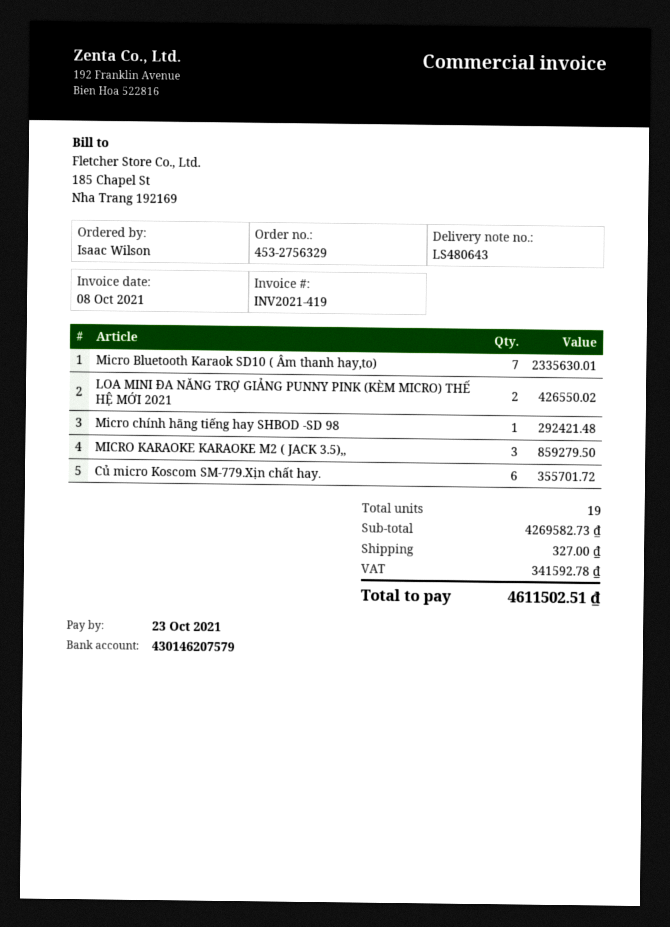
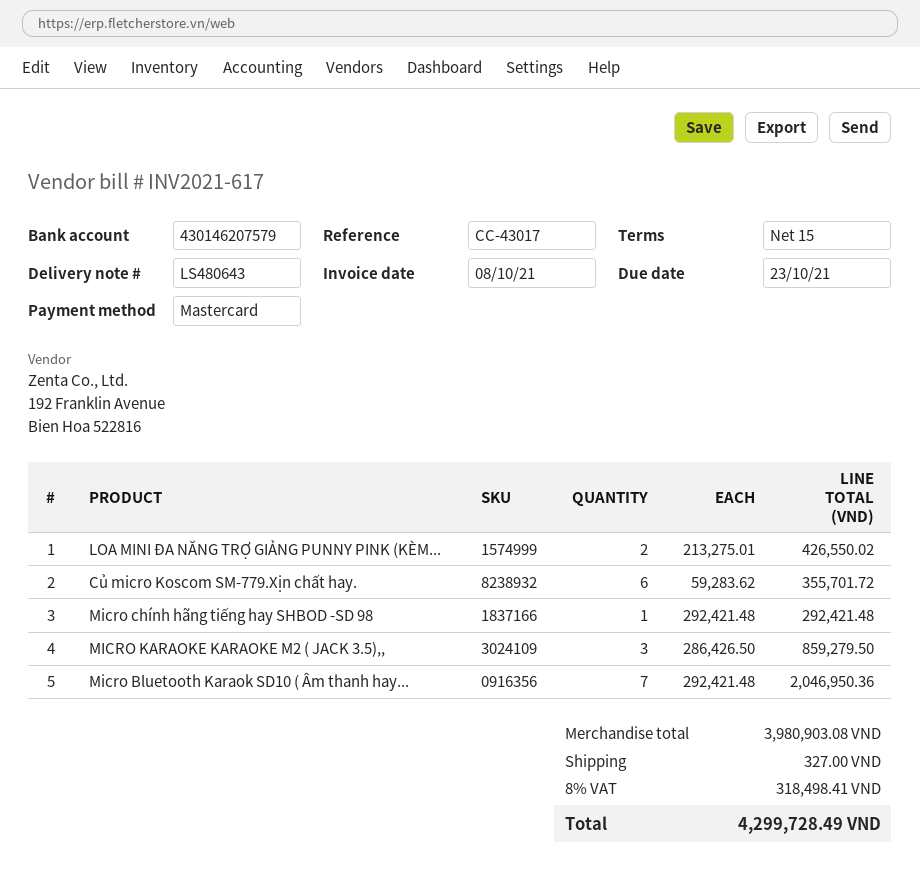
invoice number: INV2021-419 -> INV2021-617
Micro Bluetooth Karaok SD10 ( Âm thanh hay,to): 7 for 2335630.01 -> 7 for 2046950.36
subtotal: 4269582.73 -> 3980903.08
tax: 341592.78 -> 318498.41
total: 4611502.51 -> 4299728.49

